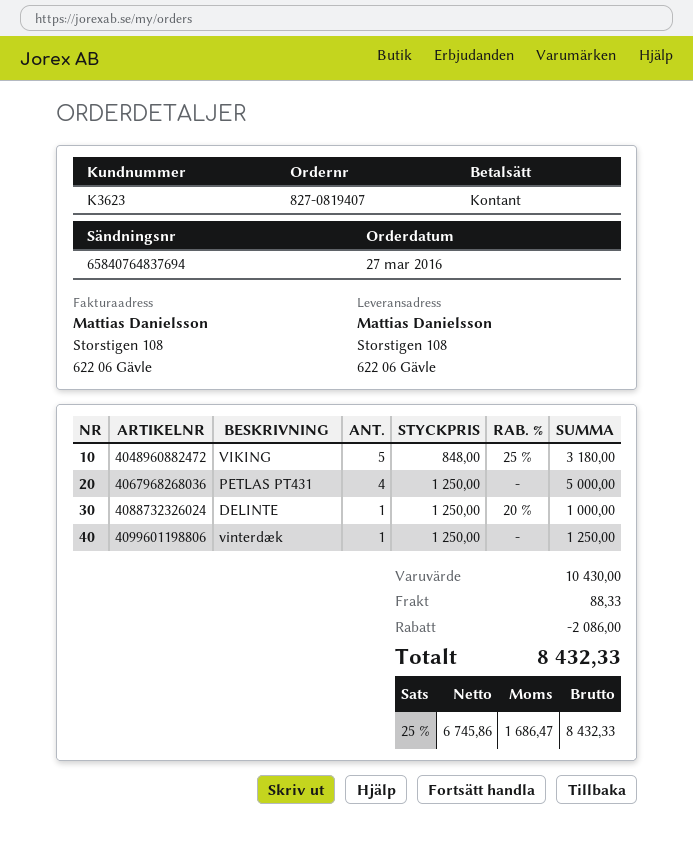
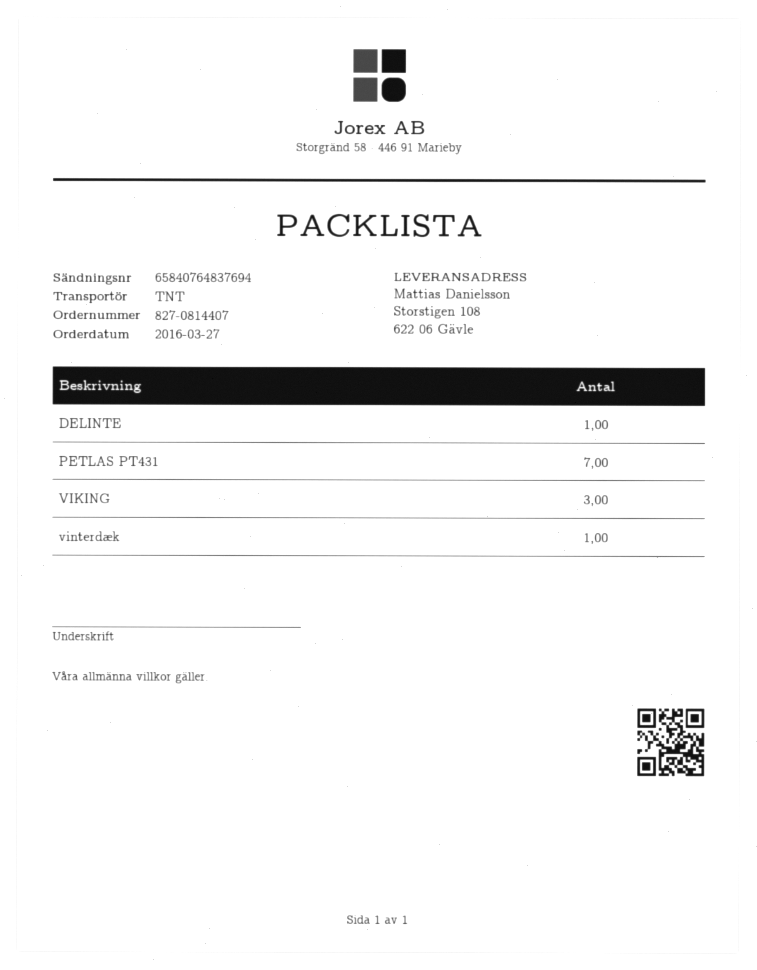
order number: 827-0819407 -> 827-0814407
VIKING: 5 -> 3
PETLAS PT431: 4 -> 7

